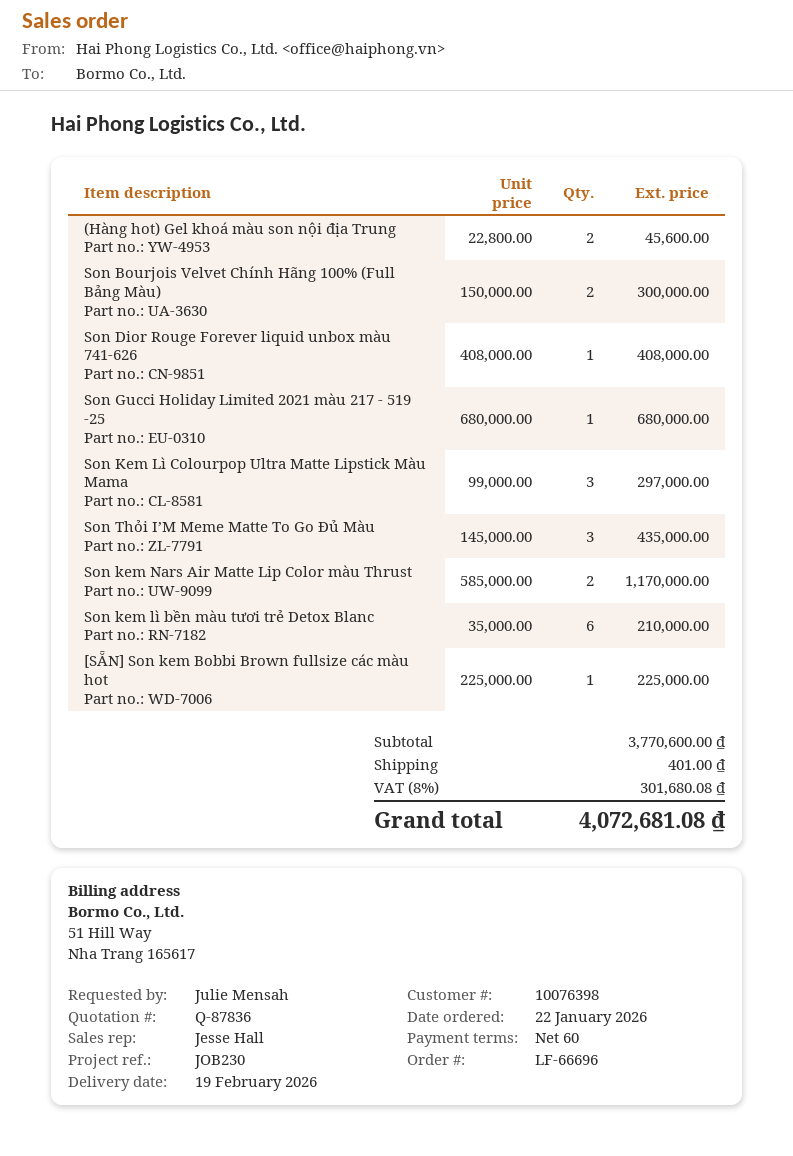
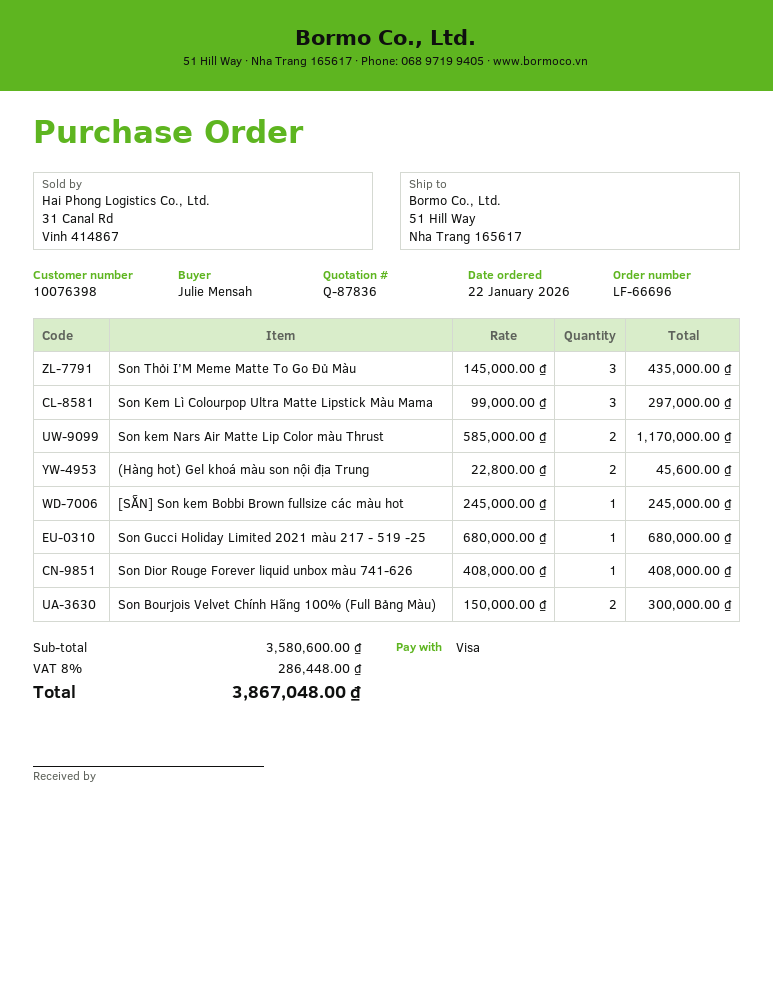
Son kem lì bền màu tươi trẻ Detox Blanc: 6 x 35000.00 = 210000.00 -> none
[SẴN] Son kem Bobbi Brown fullsize các màu hot: 1 x 225000.00 = 225000.00 -> 1 x 245000.00 = 245000.00
subtotal: 3770600.00 -> 3580600.00
shipping: 401.00 -> none
tax: 8% = 301680.08 -> 8% = 286448.00
total: 4072681.08 -> 3867048.00

